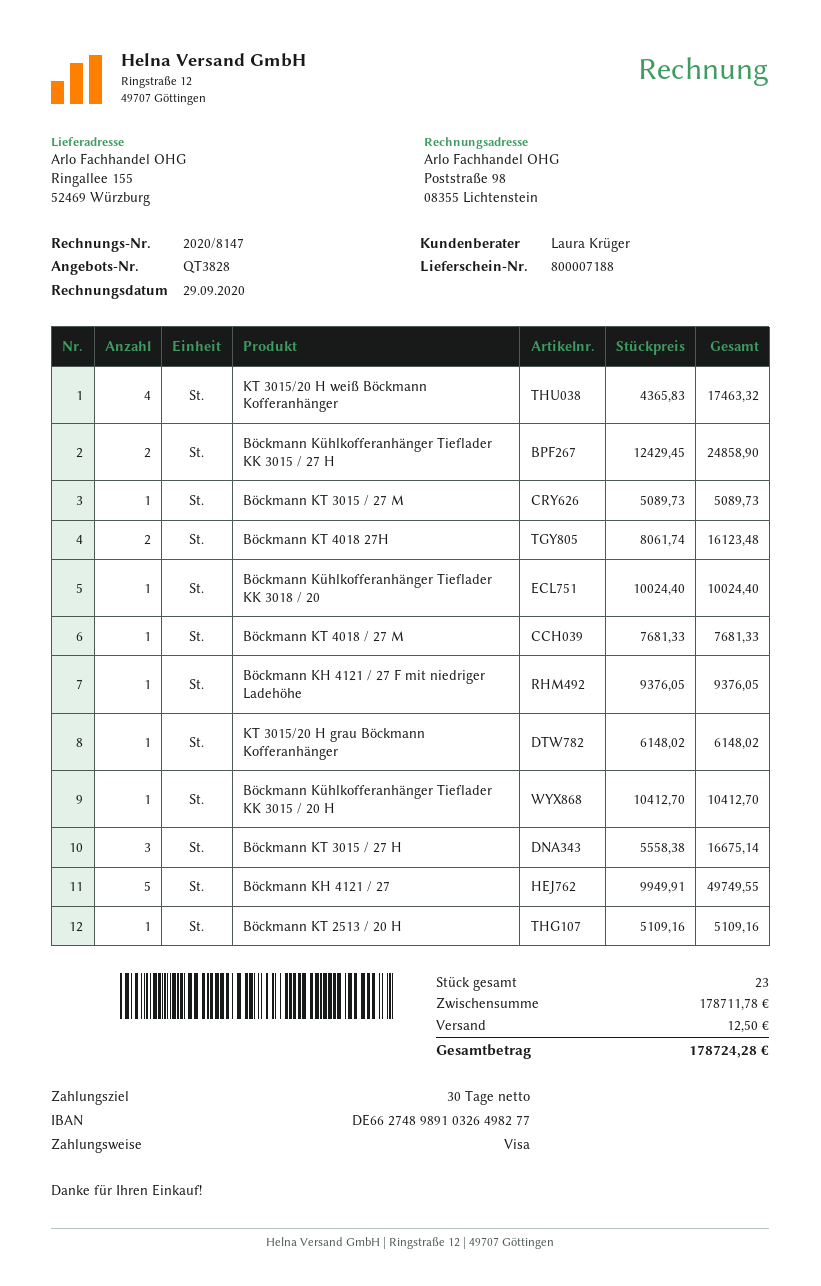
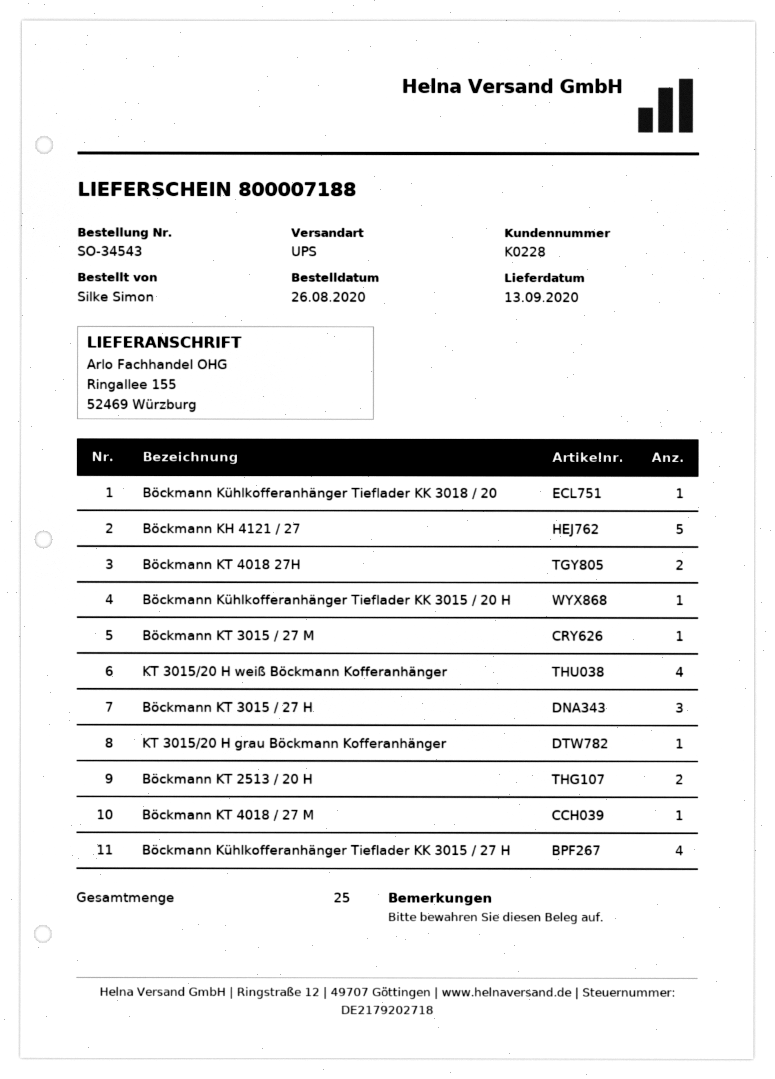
Böckmann Kühlkofferanhänger Tieflader KK 3015 / 27 H: 2 -> 4
Böckmann KH 4121 / 27 F mit niedriger Ladehöhe: 1 -> none
Böckmann KT 2513 / 20 H: 1 -> 2
total quantity: 23 -> 25

